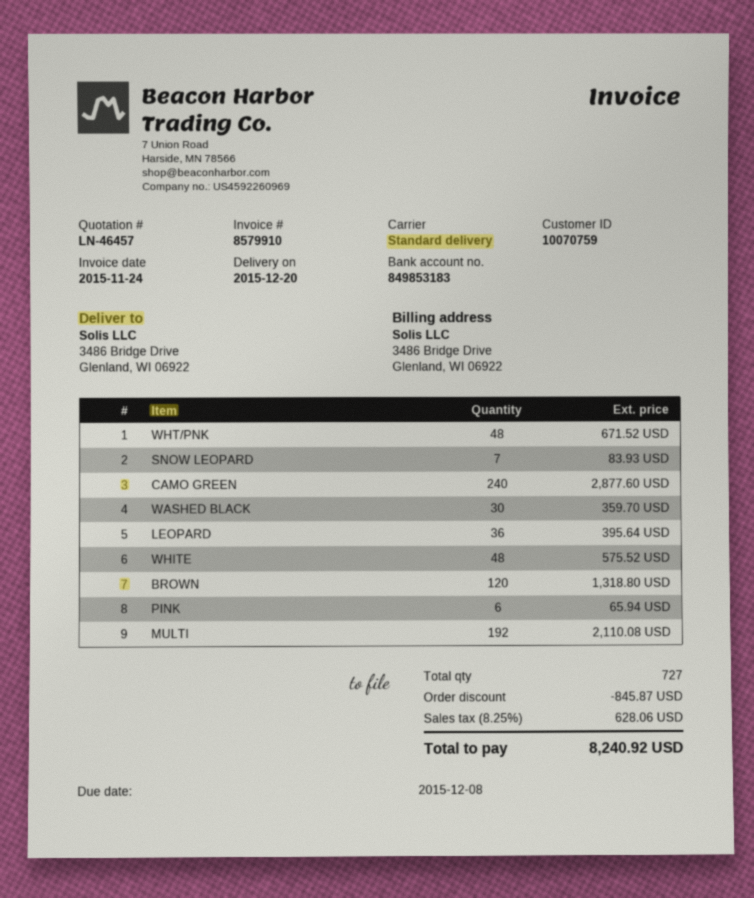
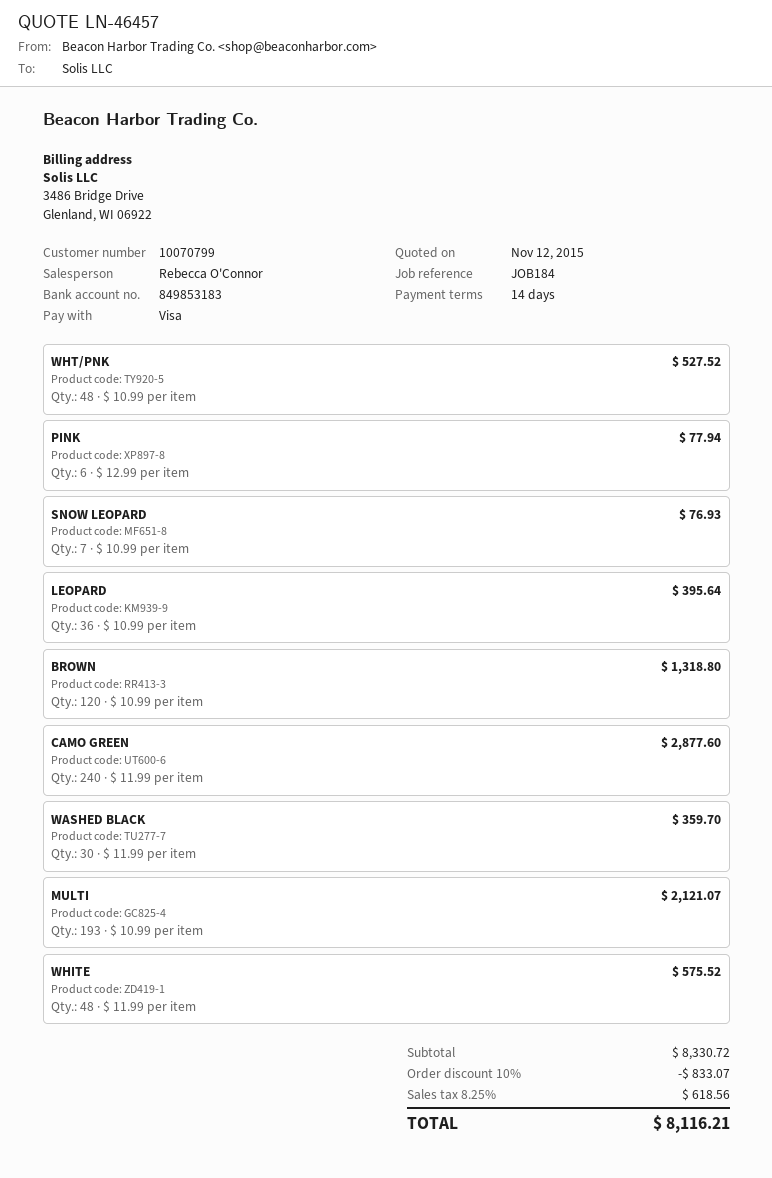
customer number: 10070759 -> 10070799
WHT/PNK: 48 for 671.52 -> 48 for 527.52
SNOW LEOPARD: 7 for 83.93 -> 7 for 76.93
PINK: 6 for 65.94 -> 6 for 77.94
MULTI: 192 for 2110.08 -> 193 for 2121.07
discount: 845.87 -> 833.07
tax: 8.25% = 628.06 -> 8.25% = 618.56
total: 8240.92 -> 8116.21

